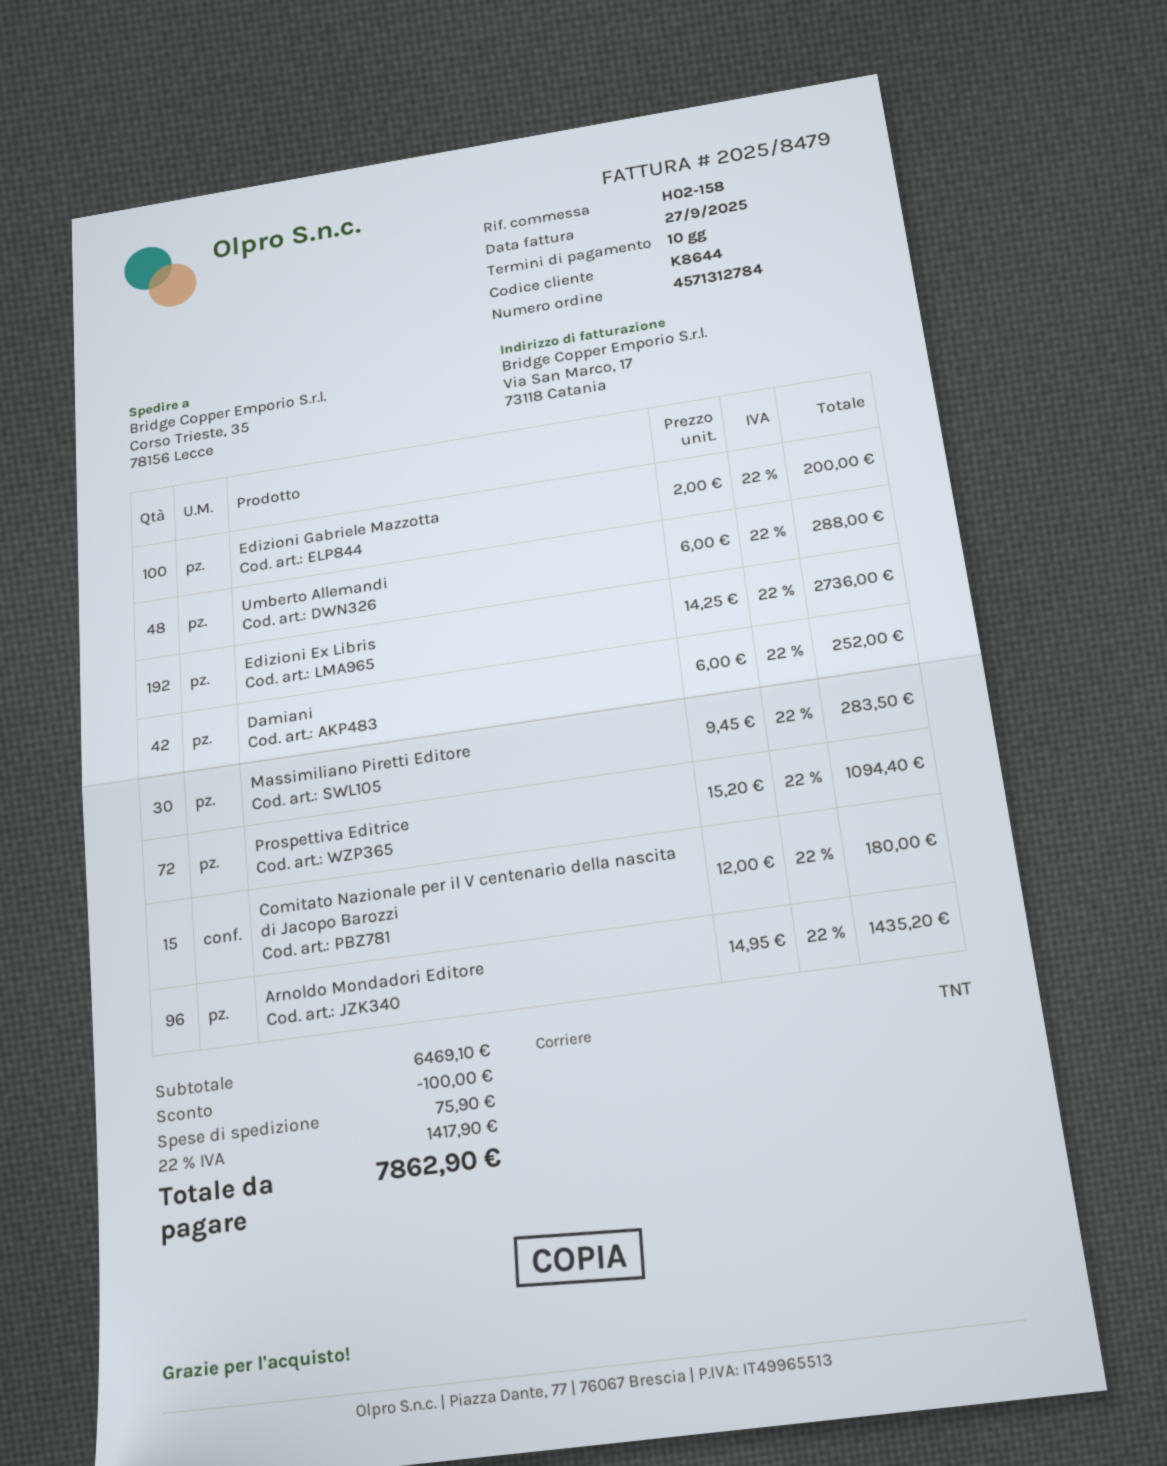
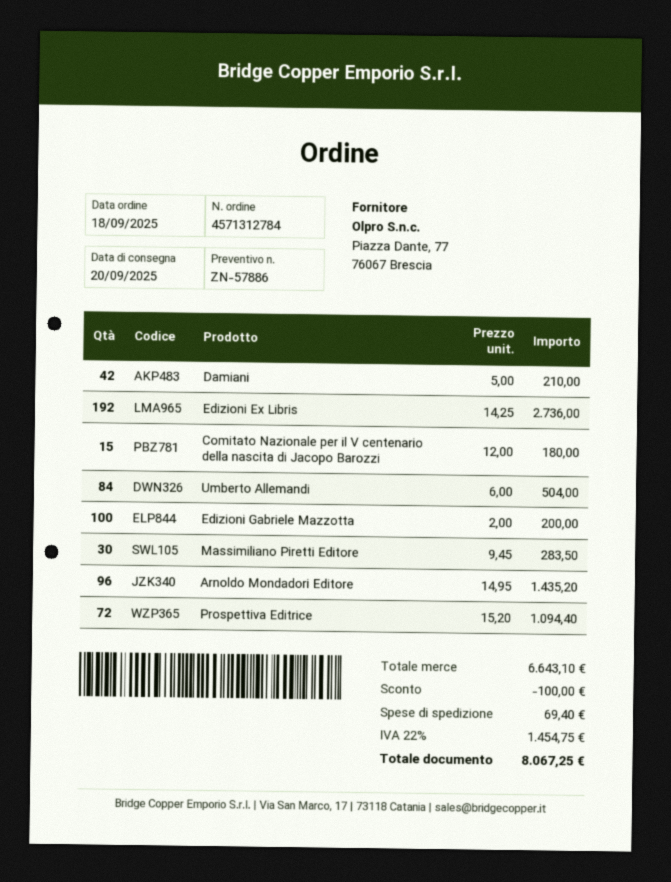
Umberto Allemandi: 48 x 6.00 = 288.00 -> 84 x 6.00 = 504.00
Damiani: 42 x 6.00 = 252.00 -> 42 x 5.00 = 210.00
subtotal: 6469.10 -> 6643.10
shipping: 75.90 -> 69.40
tax: 22% = 1417.90 -> 22% = 1454.75
total: 7862.90 -> 8067.25

